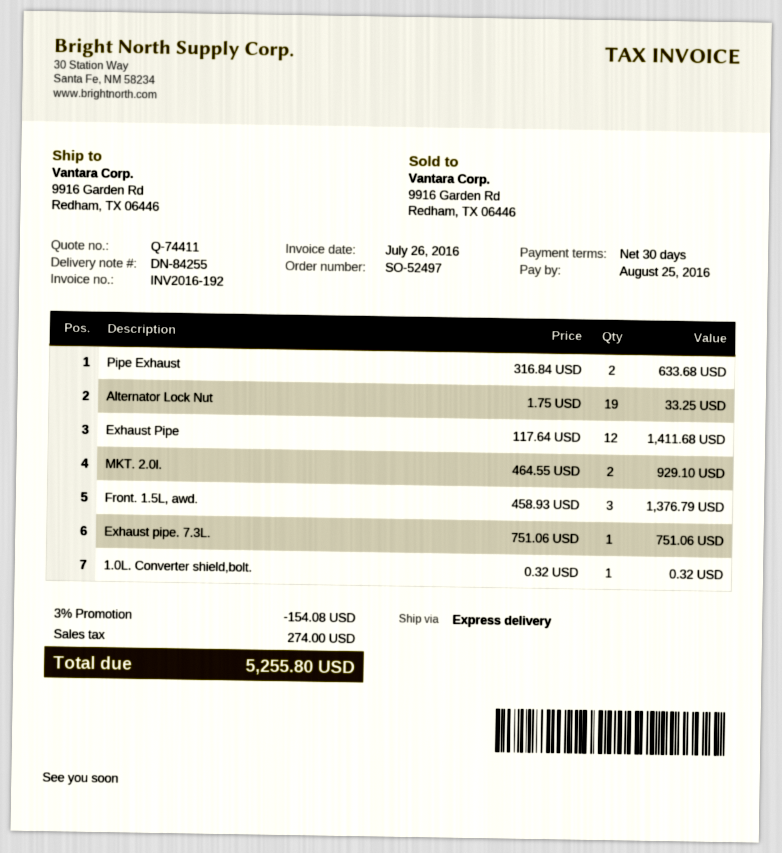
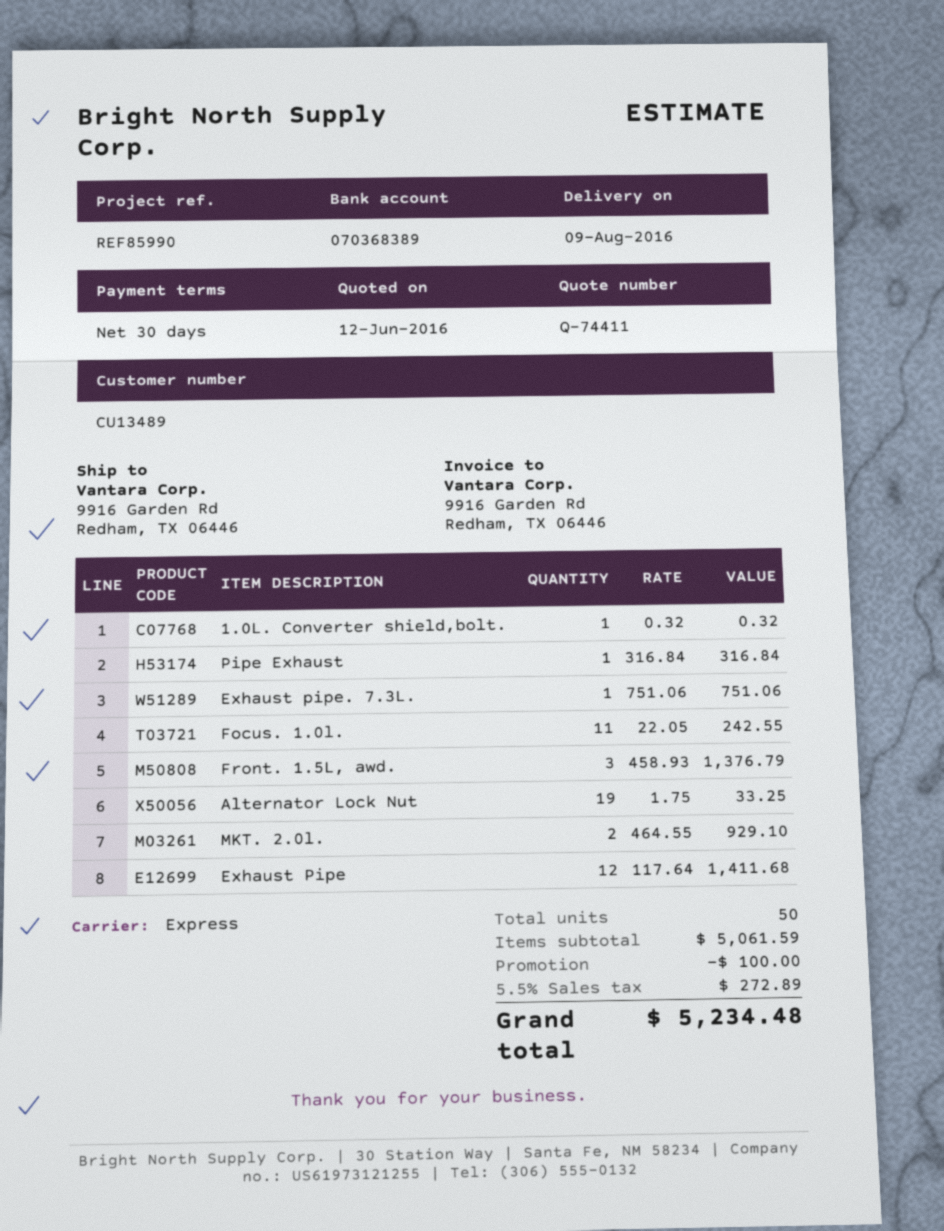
Pipe Exhaust: 2 x 316.84 = 633.68 -> 1 x 316.84 = 316.84
Focus. 1.0l.: none -> 11 x 22.05 = 242.55
discount: 154.08 -> 100.00
tax: 274.00 -> 272.89
total: 5255.80 -> 5234.48

